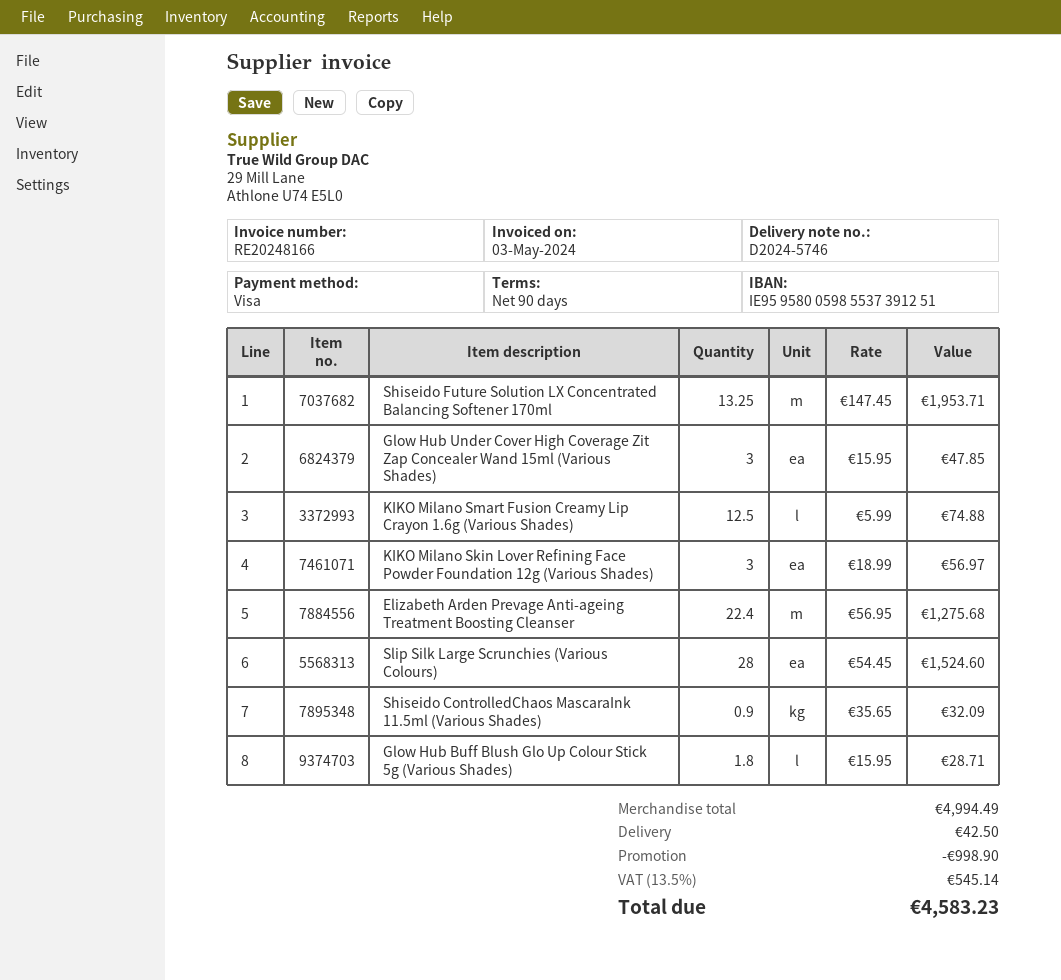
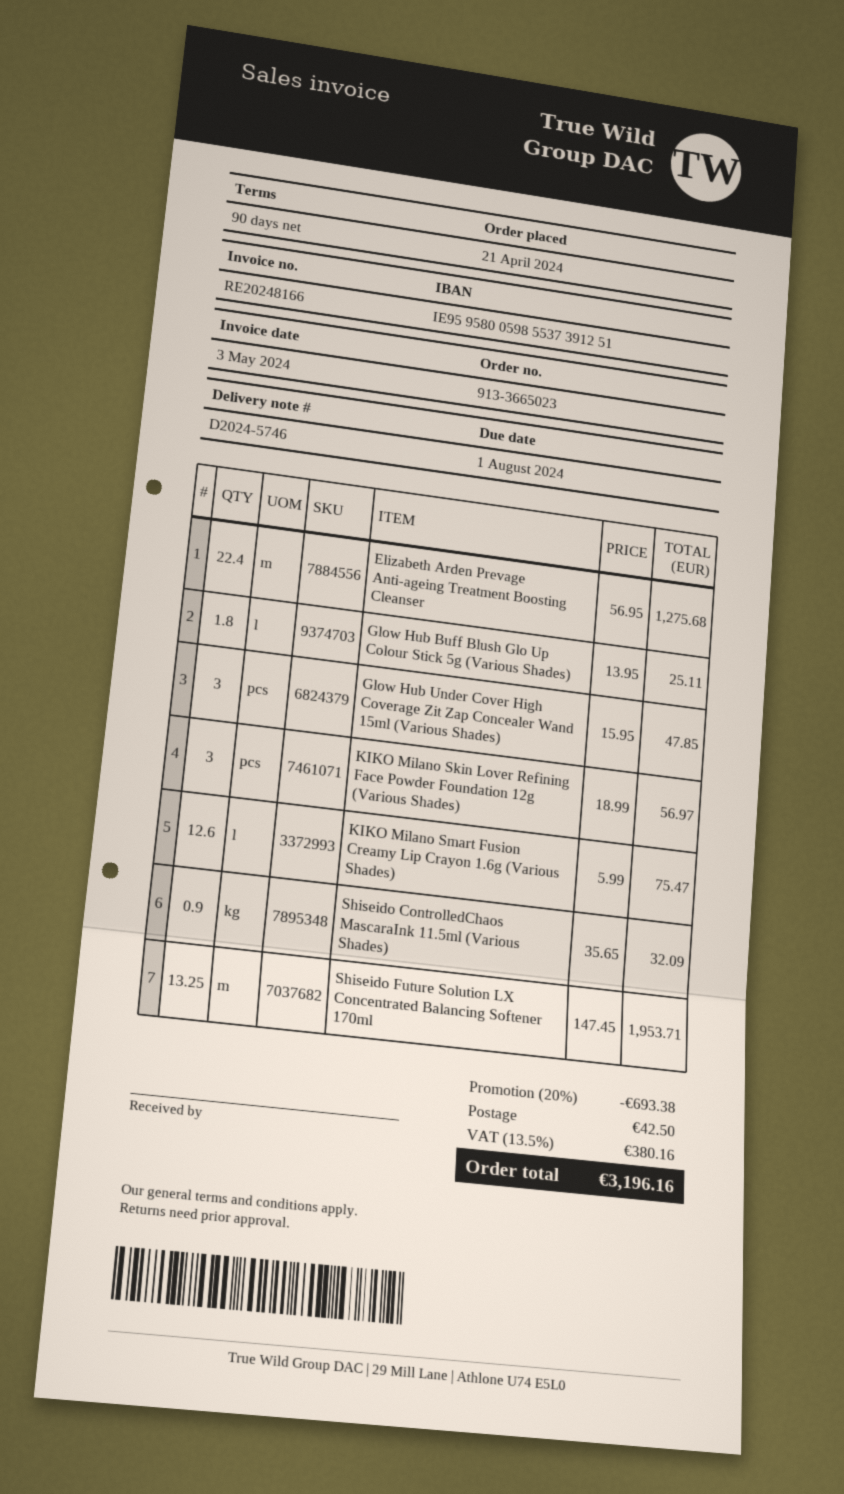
KIKO Milano Smart Fusion Creamy Lip Crayon 1.6g (Various Shades): 12.5 x 5.99 = 74.88 -> 12.6 x 5.99 = 75.47
Slip Silk Large Scrunchies (Various Colours): 28 x 54.45 = 1524.60 -> none
Glow Hub Buff Blush Glo Up Colour Stick 5g (Various Shades): 1.8 x 15.95 = 28.71 -> 1.8 x 13.95 = 25.11
discount: 998.90 -> 693.38
tax: 13.5% = 545.14 -> 13.5% = 380.16
total: 4583.23 -> 3196.16

